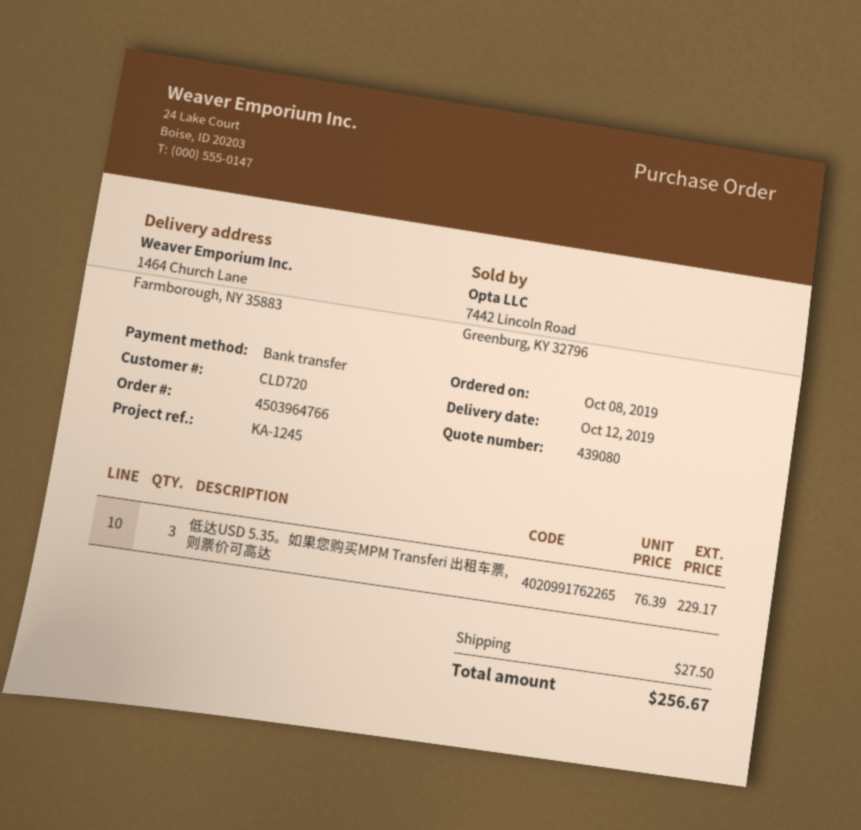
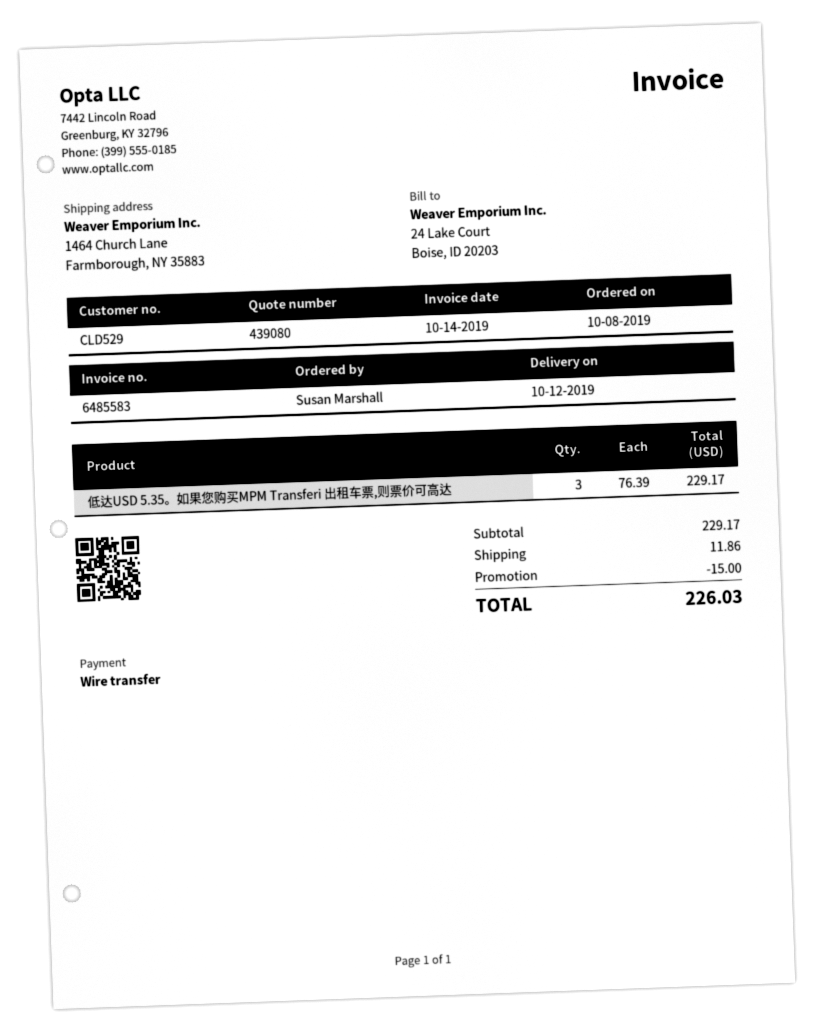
customer number: CLD720 -> CLD529
discount: none -> 15.00
shipping: 27.50 -> 11.86
total: 256.67 -> 226.03

